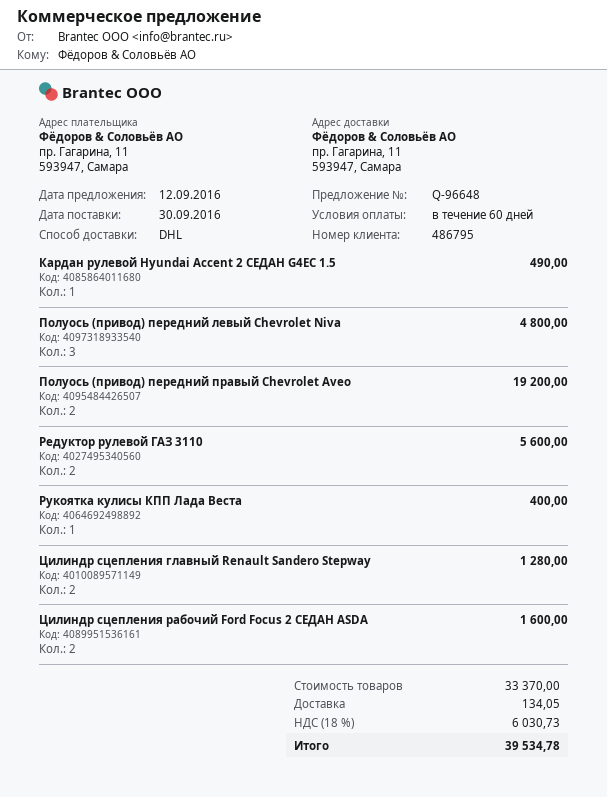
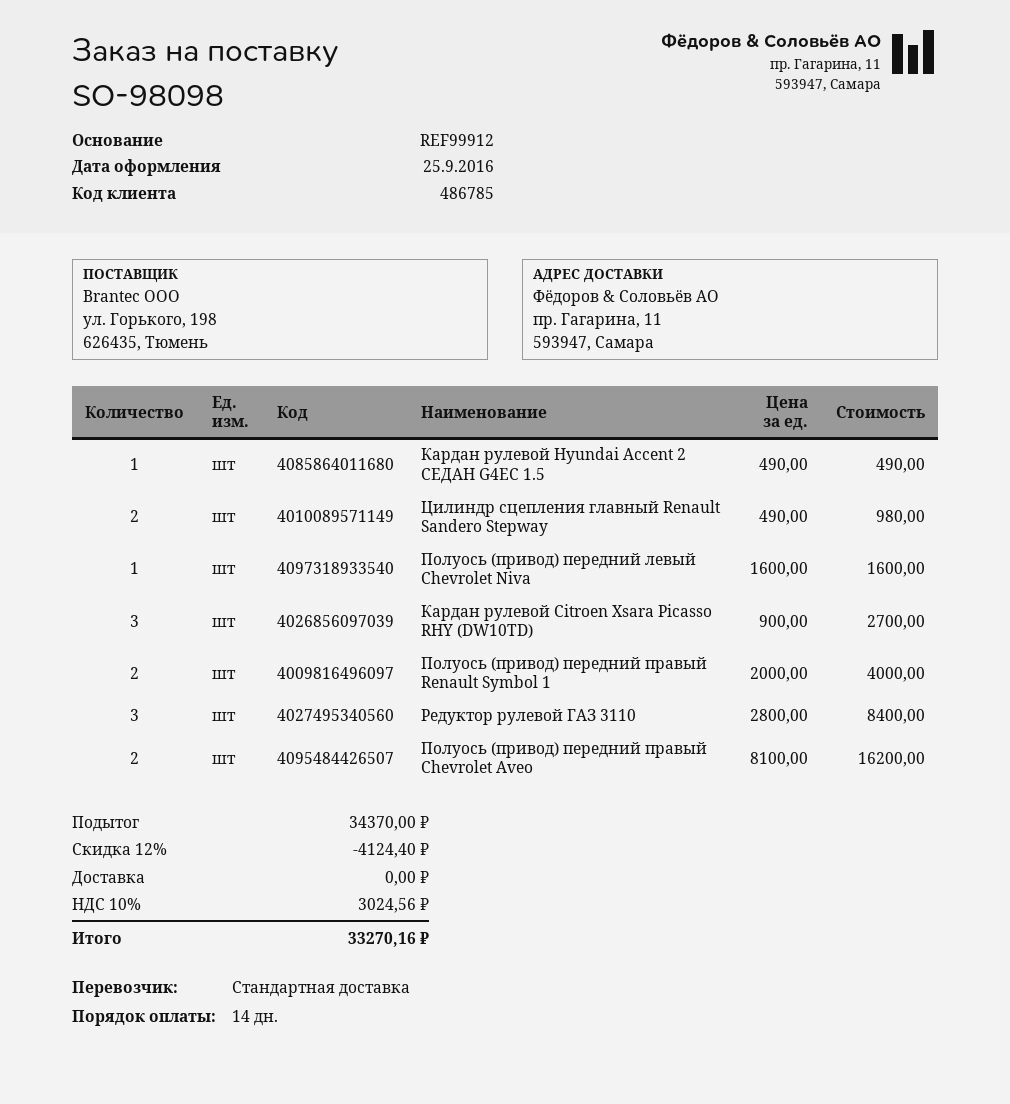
payment terms: 60 days -> 14 days
customer number: 486795 -> 486785
shipping method: DHL -> standard
Полуось (привод) передний левый Chevrolet Niva: 3 for 4800.00 -> 1 for 1600.00
Полуось (привод) передний правый Chevrolet Aveo: 2 for 19200.00 -> 2 for 16200.00
Редуктор рулевой ГАЗ 3110: 2 for 5600.00 -> 3 for 8400.00
Рукоятка кулисы КПП Лада Веста: 1 for 400.00 -> none
Цилиндр сцепления главный Renault Sandero Stepway: 2 for 1280.00 -> 2 for 980.00
Цилиндр сцепления рабочий Ford Focus 2 СЕДАН ASDA: 2 for 1600.00 -> none
Кардан рулевой Citroen Xsara Picasso RHY (DW10TD): none -> 3 for 2700.00
Полуось (привод) передний правый Renault Symbol 1: none -> 2 for 4000.00
subtotal: 33370.00 -> 34370.00
discount: none -> 12% = 4124.40
shipping: 134.05 -> 0.00
tax: 18% = 6030.73 -> 10% = 3024.56
total: 39534.78 -> 33270.16

